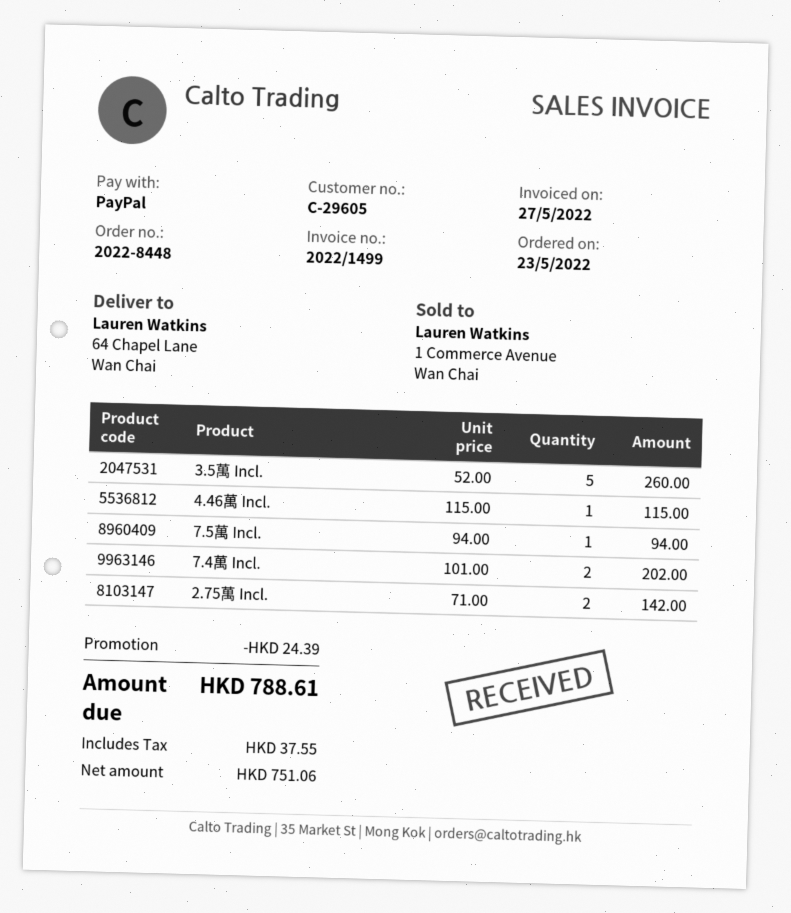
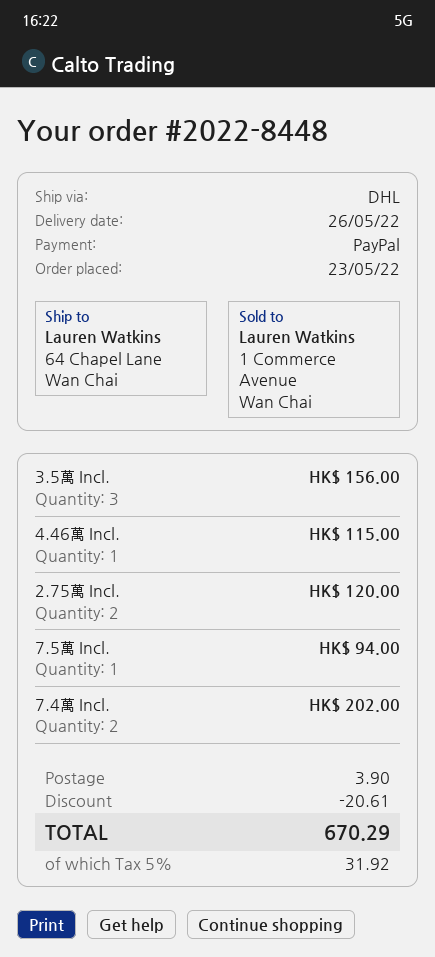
3.5萬 Incl.: 5 for 260.00 -> 3 for 156.00
2.75萬 Incl.: 2 for 142.00 -> 2 for 120.00
discount: 24.39 -> 20.61
shipping: none -> 3.90
tax: 37.55 -> 31.92
total: 788.61 -> 670.29

